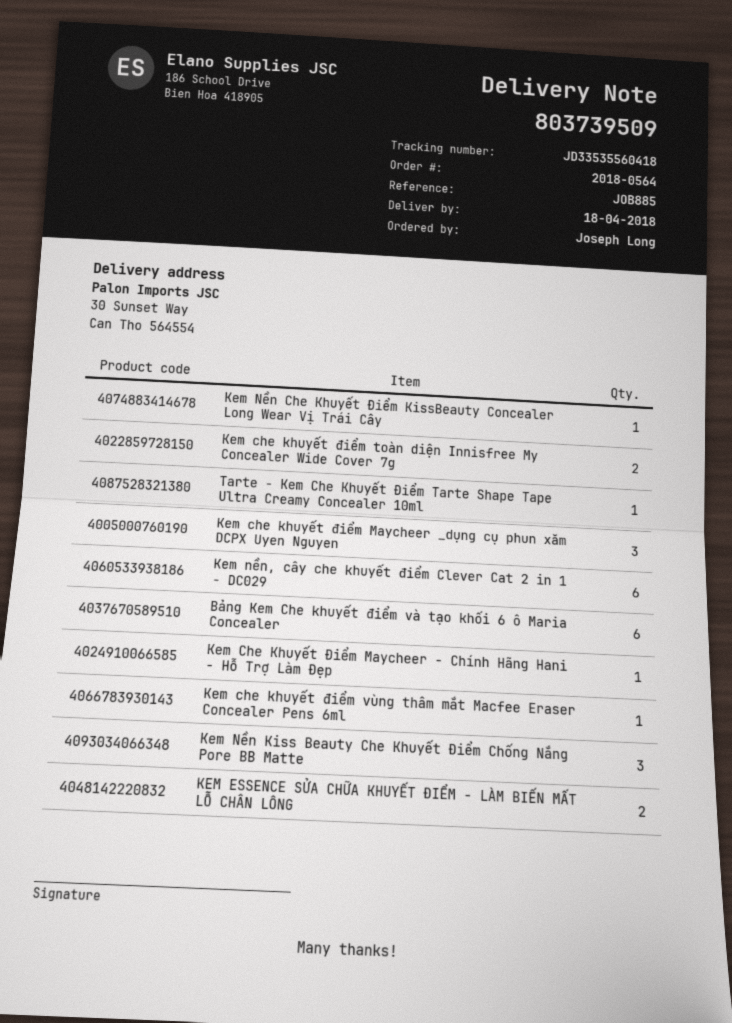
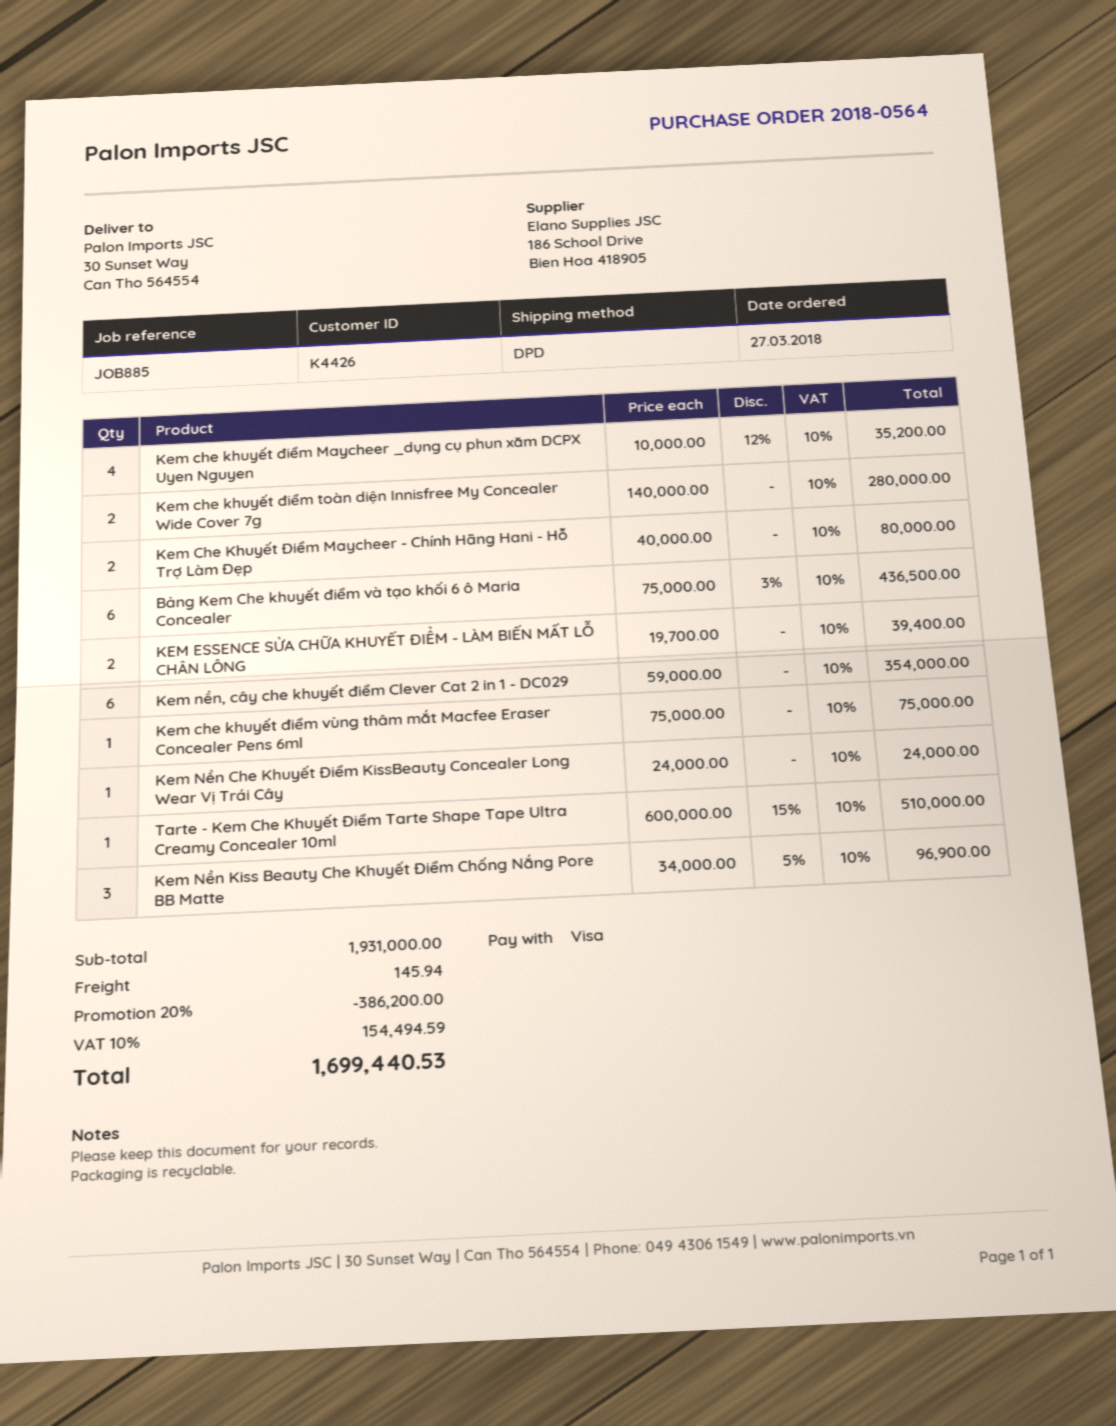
Kem che khuyết điểm Maycheer _dụng cụ phun xăm DCPX Uyen Nguyen: 3 -> 4
Kem Che Khuyết Điểm Maycheer - Chính Hãng Hani - Hỗ Trợ Làm Đẹp: 1 -> 2

